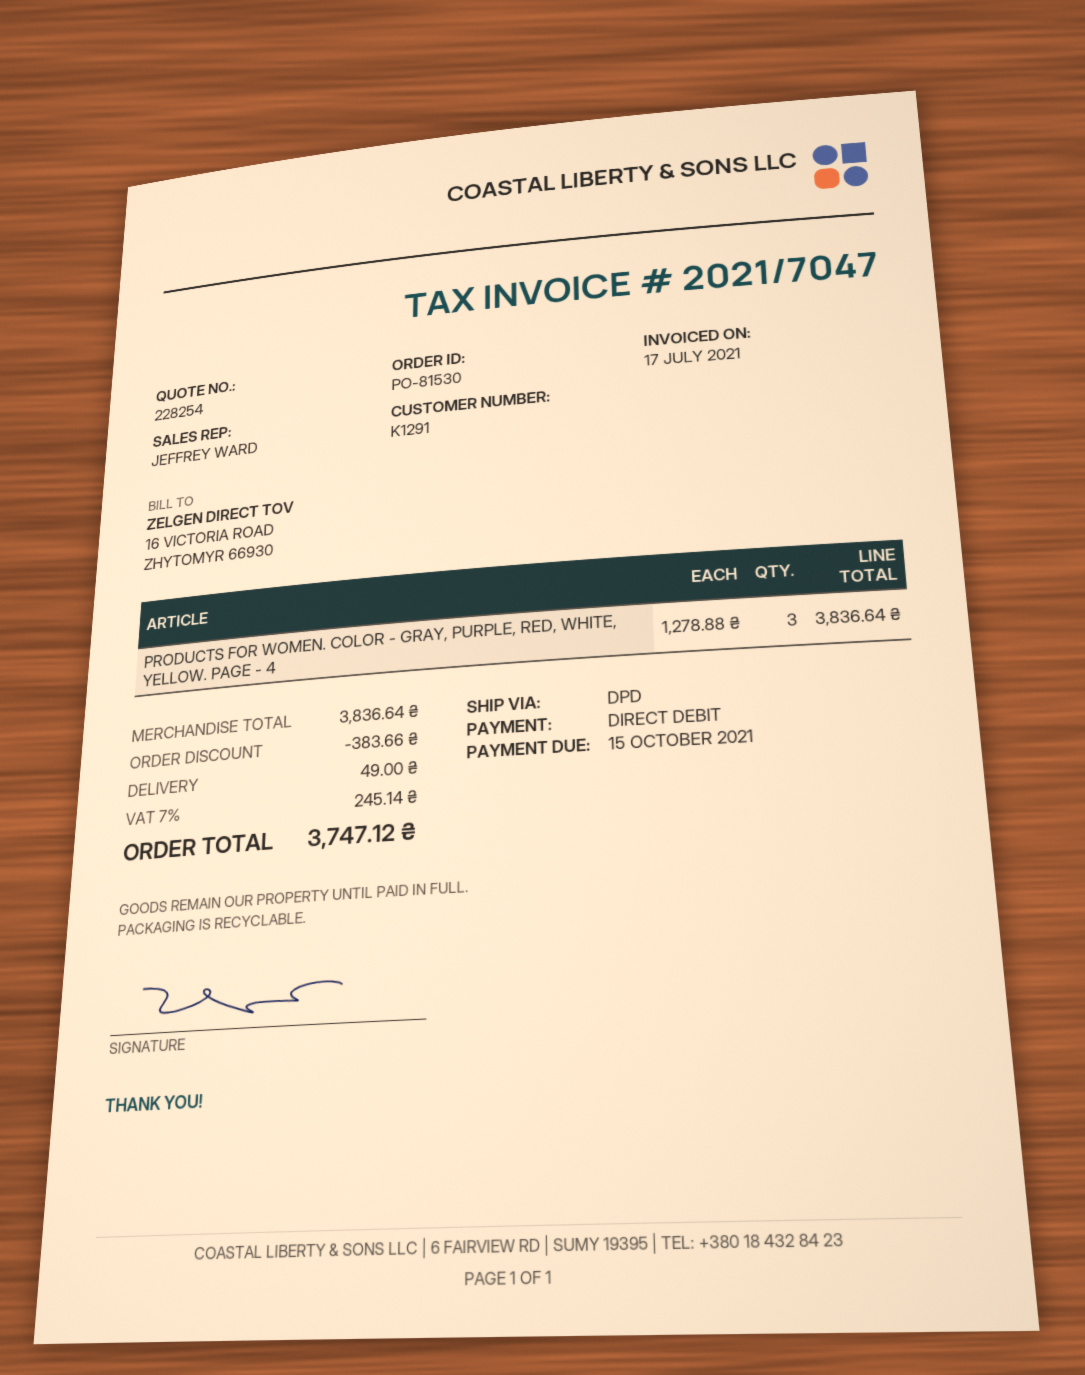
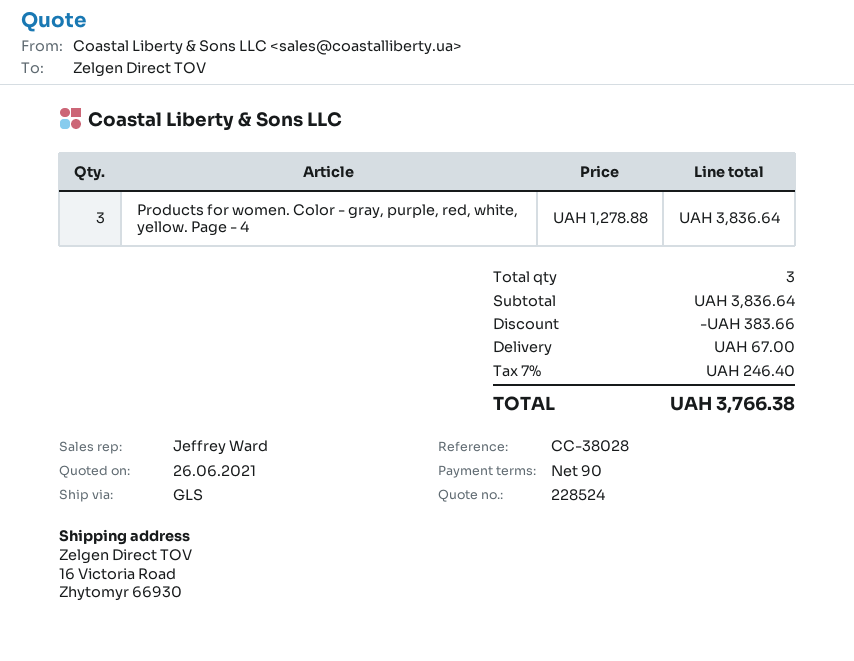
quote number: 228254 -> 228524
shipping method: DPD -> GLS
shipping: 49.00 -> 67.00
tax: 7% = 245.14 -> 7% = 246.40
total: 3747.12 -> 3766.38

